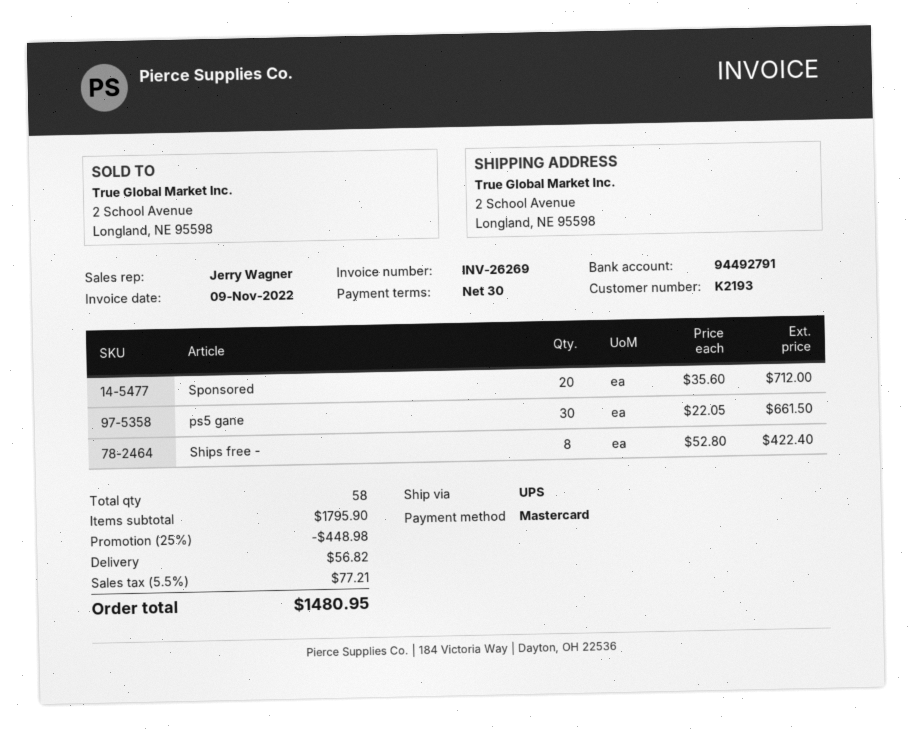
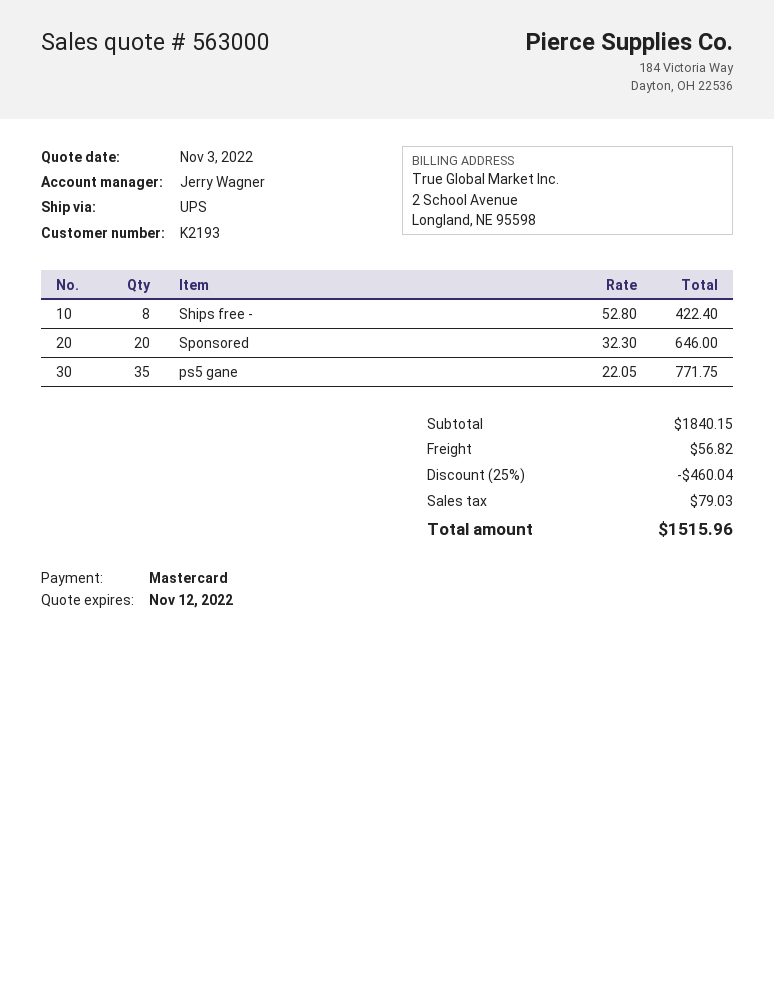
Sponsored: 20 x 35.60 = 712.00 -> 20 x 32.30 = 646.00
ps5 gane: 30 x 22.05 = 661.50 -> 35 x 22.05 = 771.75
subtotal: 1795.90 -> 1840.15
discount: 25% = 448.98 -> 25% = 460.04
tax: 77.21 -> 79.03
total: 1480.95 -> 1515.96

